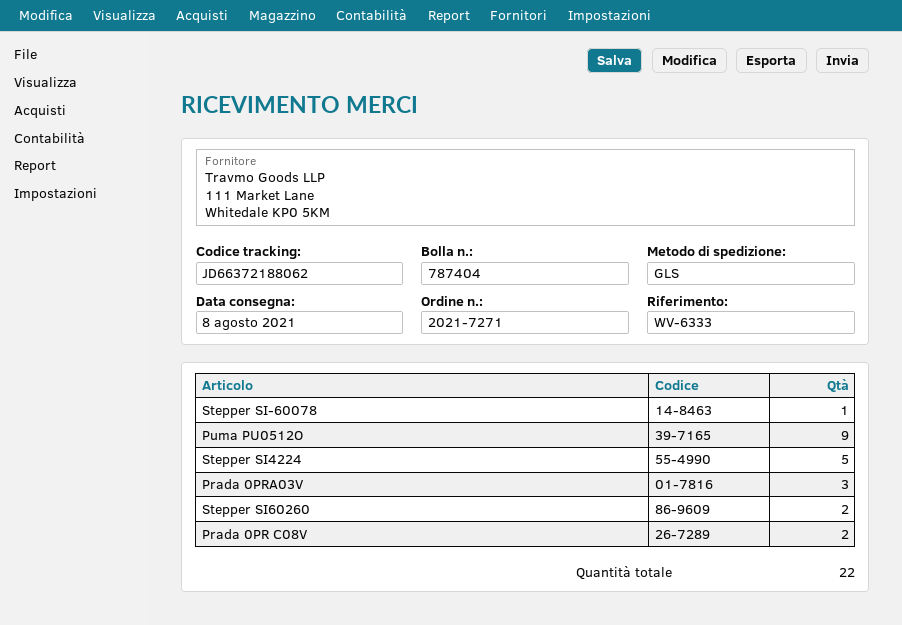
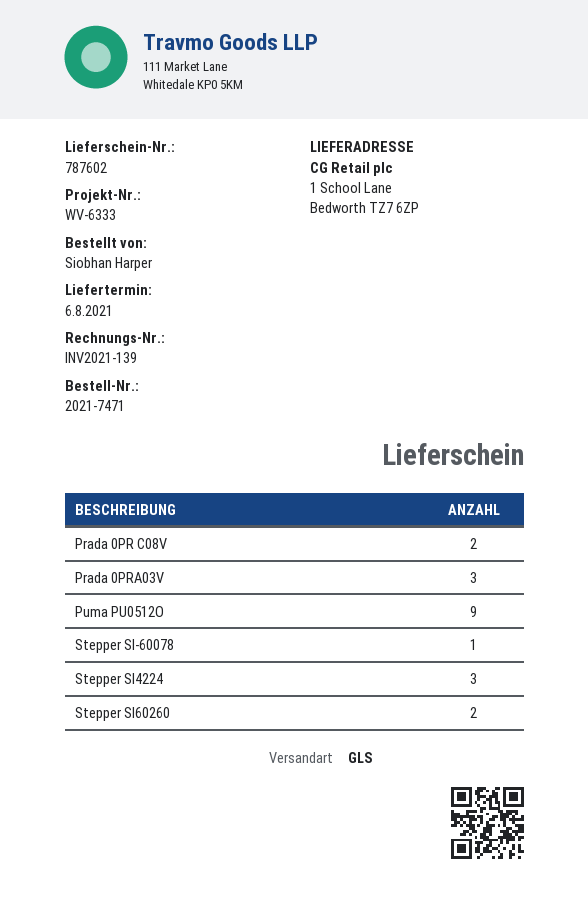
order number: 2021-7271 -> 2021-7471
delivery note number: 787404 -> 787602
delivery date: 2021-08-08 -> 2021-08-06
Stepper SI4224: 5 -> 3

